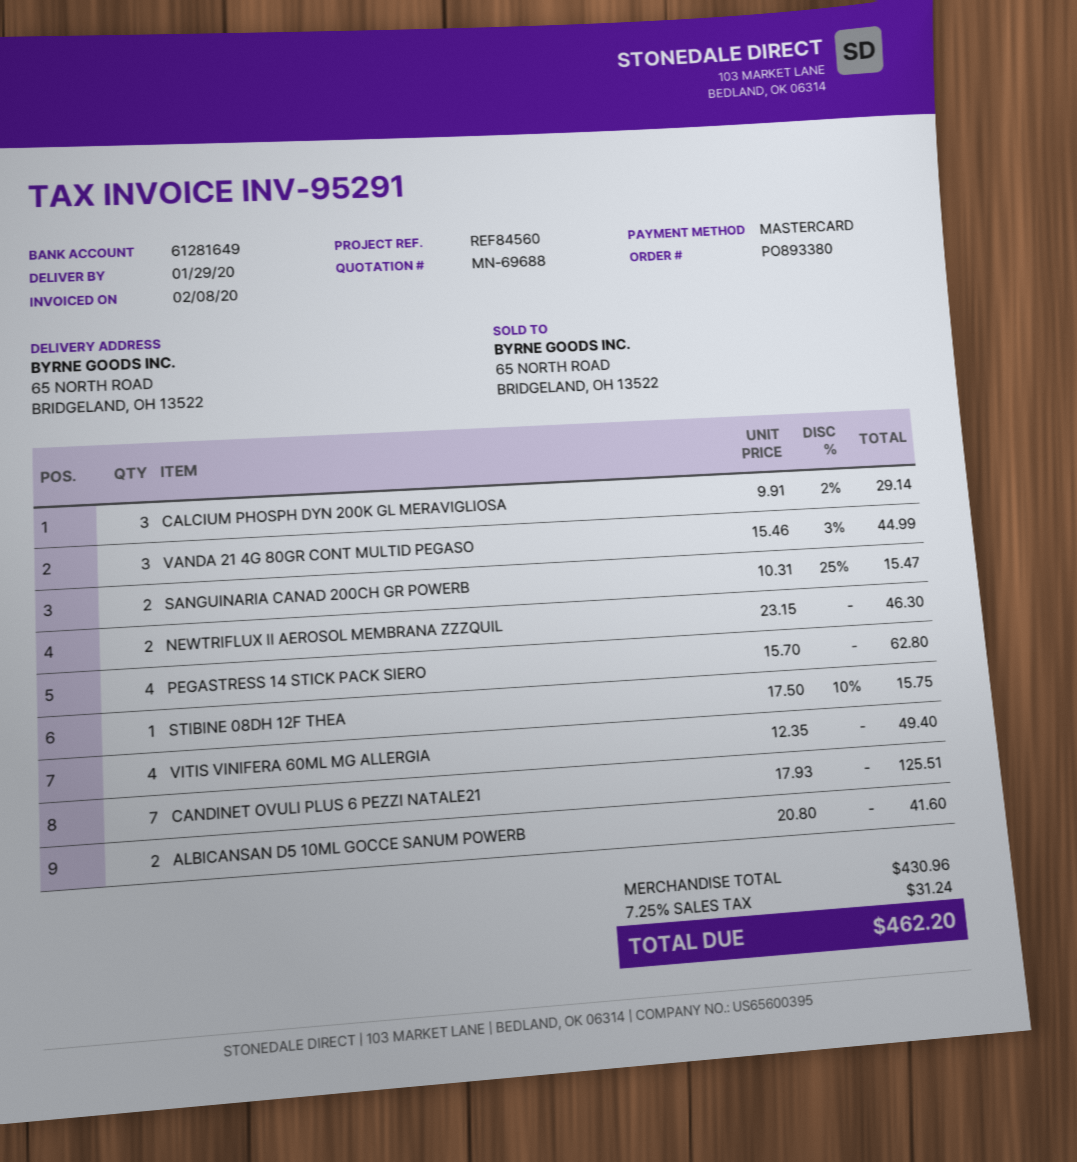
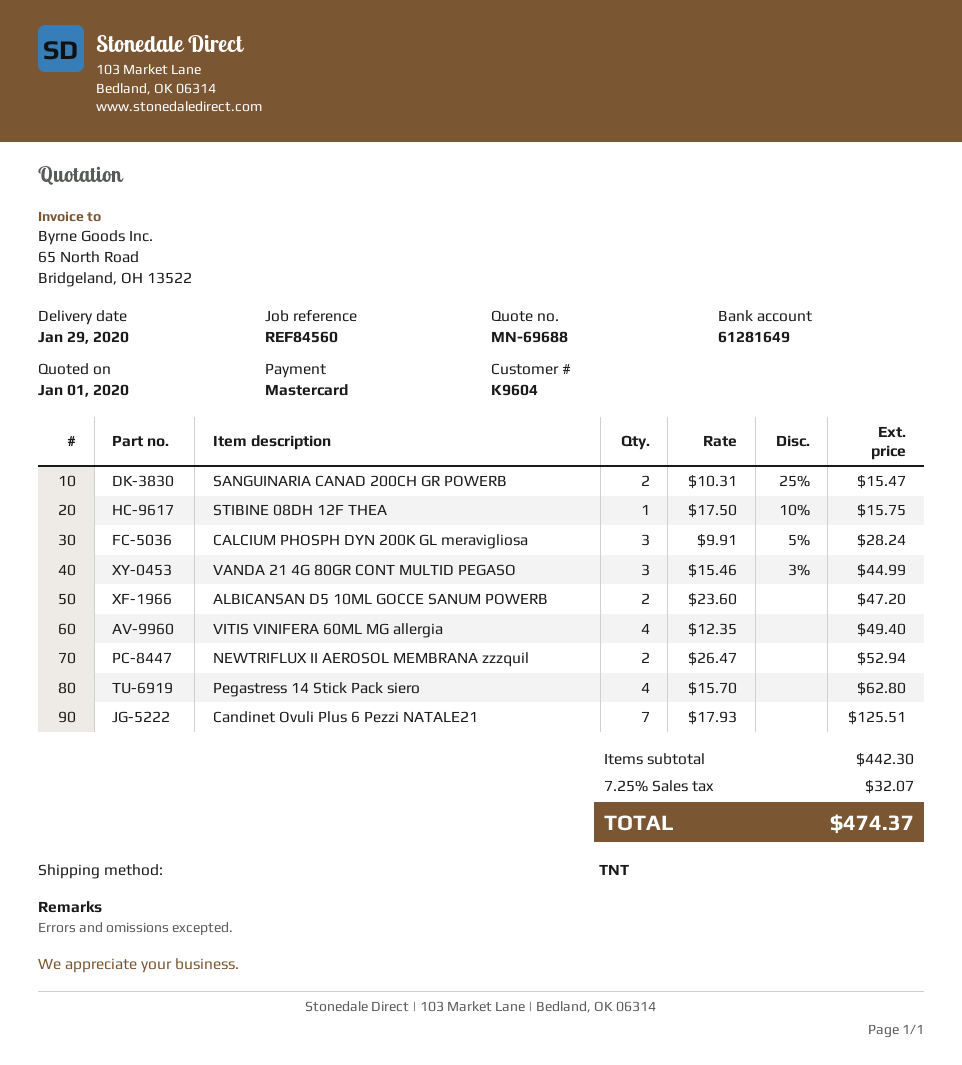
CALCIUM PHOSPH DYN 200K GL MERAVIGLIOSA: 3 x 9.91 - 2% = 29.14 -> 3 x 9.91 - 5% = 28.24
NEWTRIFLUX II AEROSOL MEMBRANA ZZZQUIL: 2 x 23.15 = 46.30 -> 2 x 26.47 = 52.94
ALBICANSAN D5 10ML GOCCE SANUM POWERB: 2 x 20.80 = 41.60 -> 2 x 23.60 = 47.20
subtotal: 430.96 -> 442.30
tax: 7.25% = 31.24 -> 7.25% = 32.07
total: 462.20 -> 474.37

